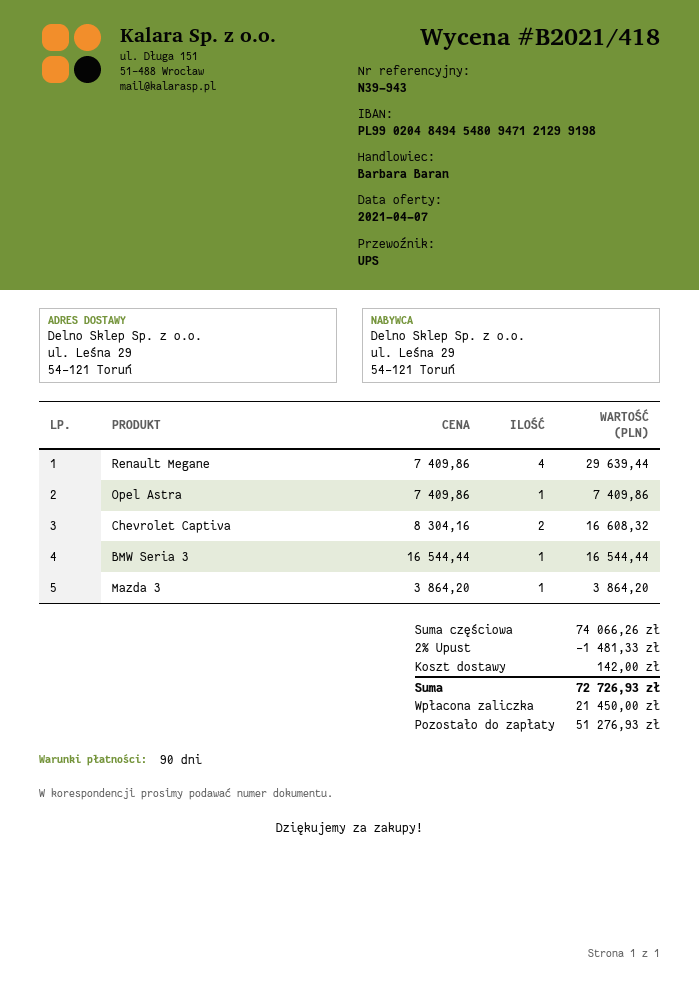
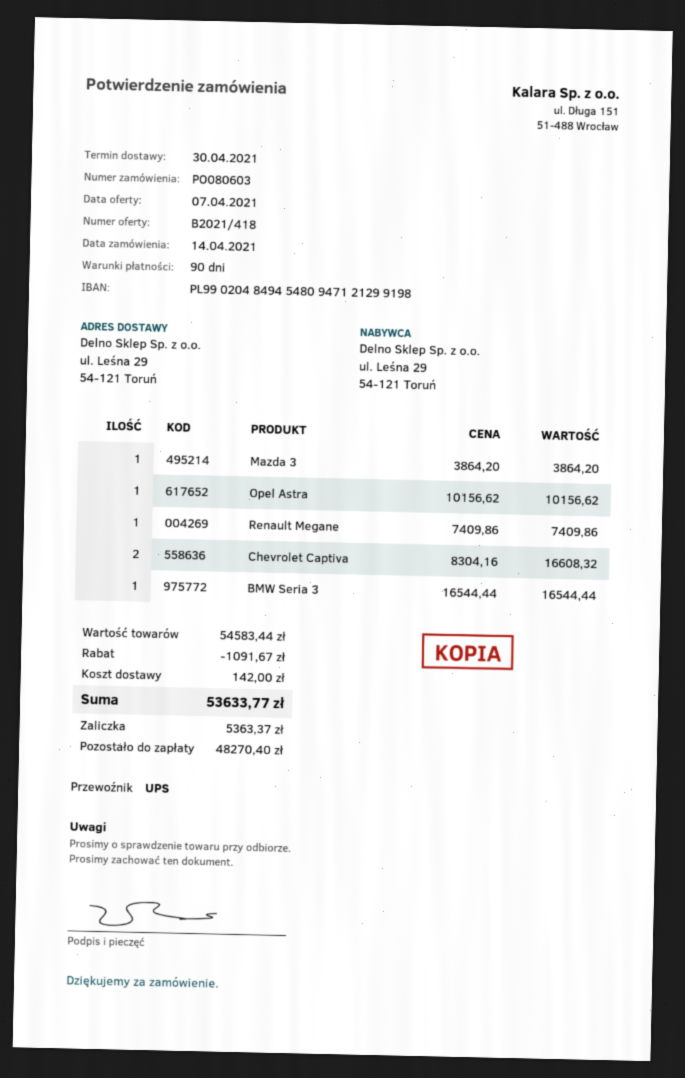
Renault Megane: 4 x 7409.86 = 29639.44 -> 1 x 7409.86 = 7409.86
Opel Astra: 1 x 7409.86 = 7409.86 -> 1 x 10156.62 = 10156.62
subtotal: 74066.26 -> 54583.44
discount: 1481.33 -> 1091.67
total: 72726.93 -> 53633.77
deposit: 21450.00 -> 5363.37
balance: 51276.93 -> 48270.40

